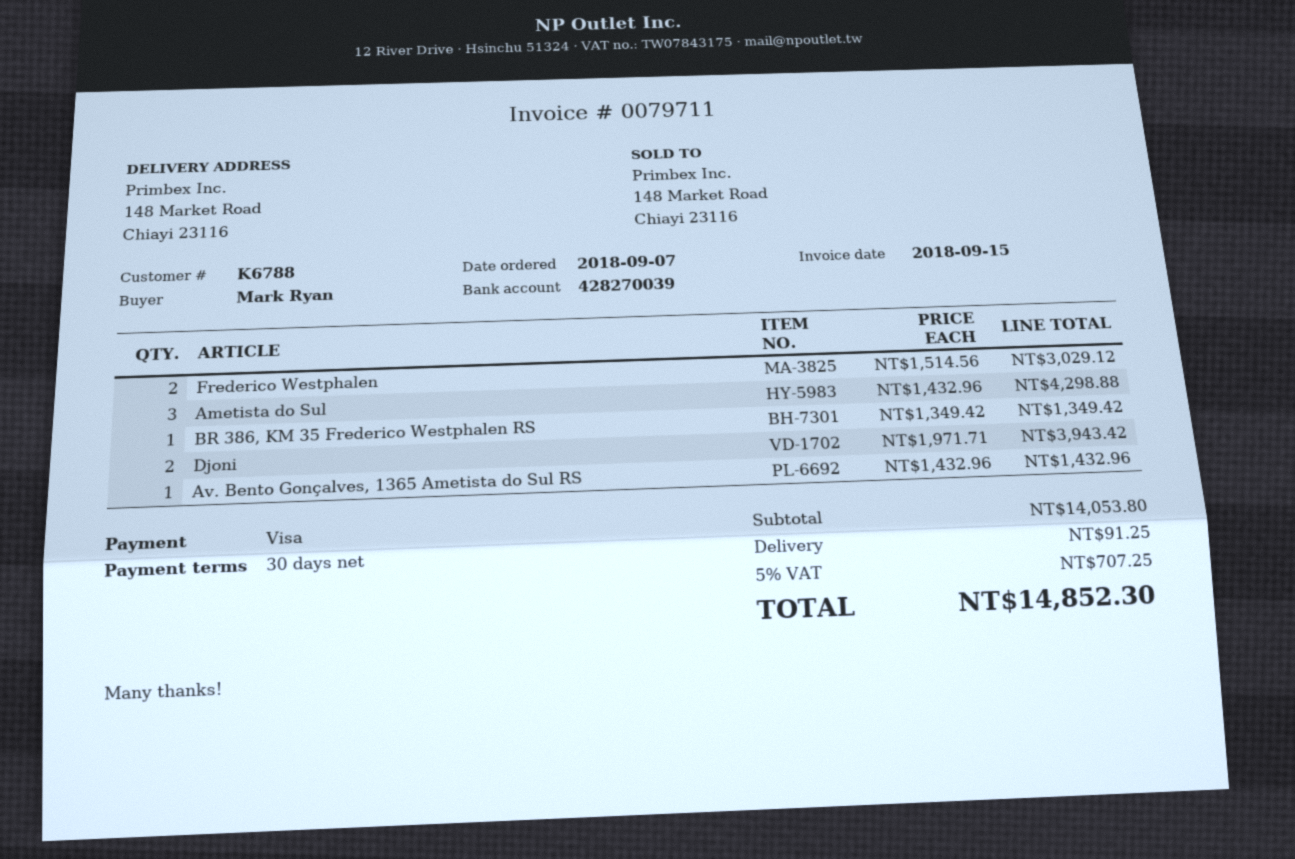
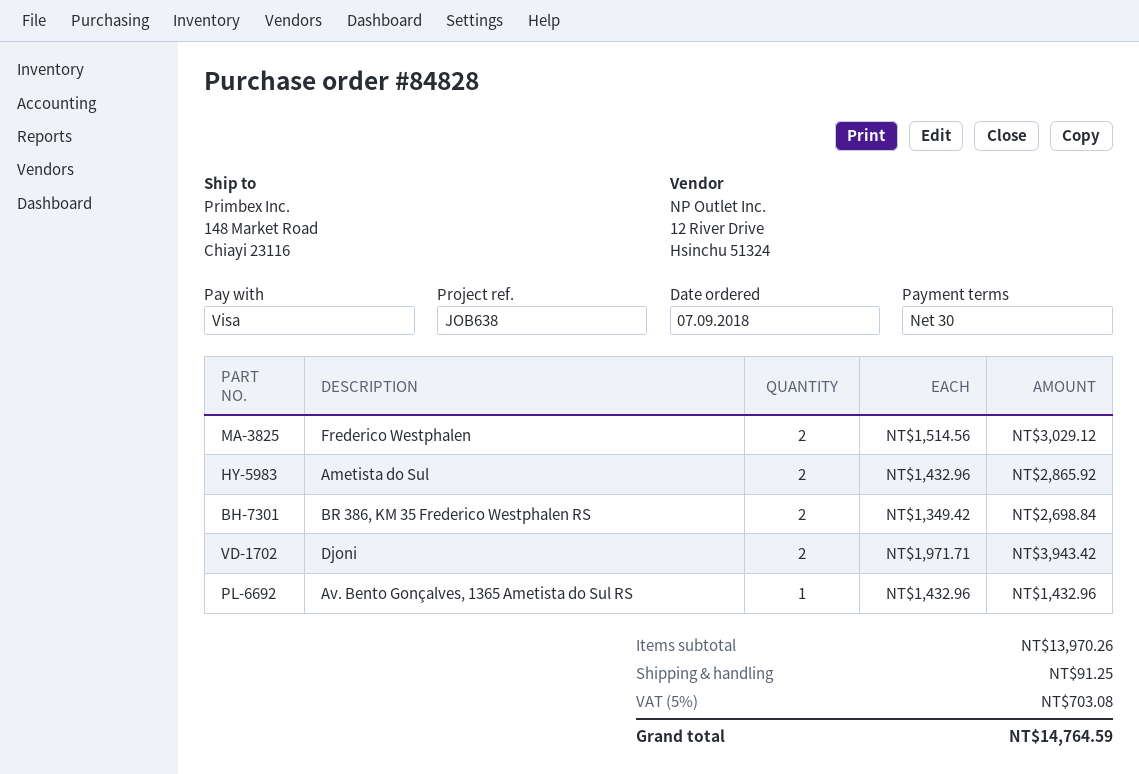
Ametista do Sul: 3 x 1432.96 = 4298.88 -> 2 x 1432.96 = 2865.92
BR 386, KM 35 Frederico Westphalen RS: 1 x 1349.42 = 1349.42 -> 2 x 1349.42 = 2698.84
subtotal: 14053.80 -> 13970.26
tax: 5% = 707.25 -> 5% = 703.08
total: 14852.30 -> 14764.59

